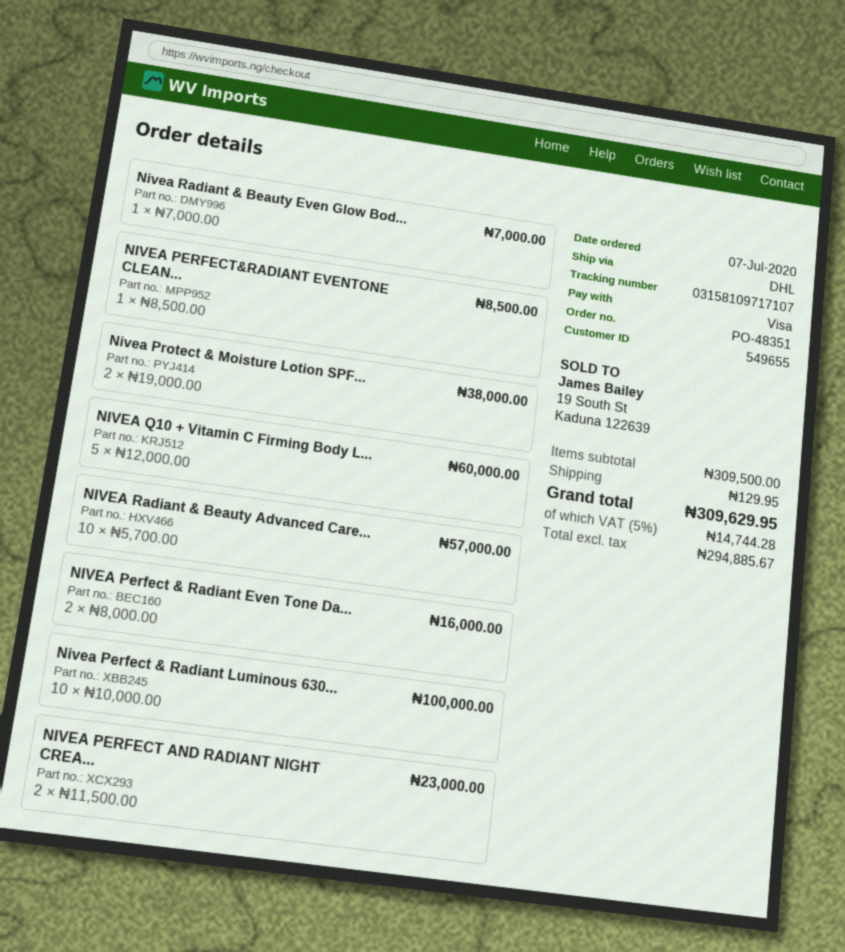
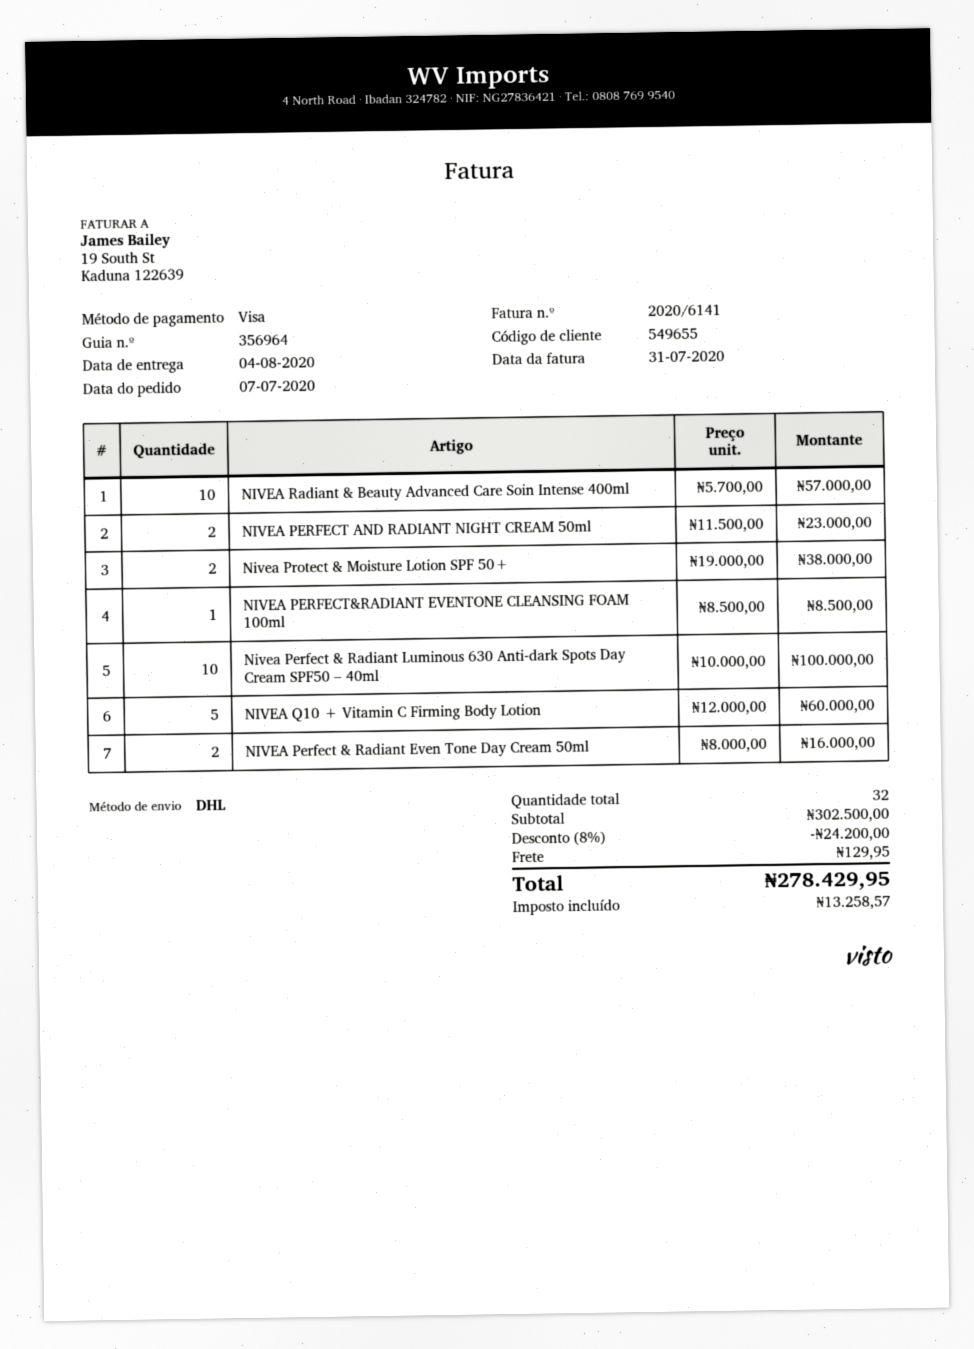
Nivea Radiant & Beauty Even Glow Bod...: 1 x 7000.00 = 7000.00 -> none
subtotal: 309500.00 -> 302500.00
discount: none -> 8% = 24200.00
tax: 14744.28 -> 13258.57
total: 309629.95 -> 278429.95

